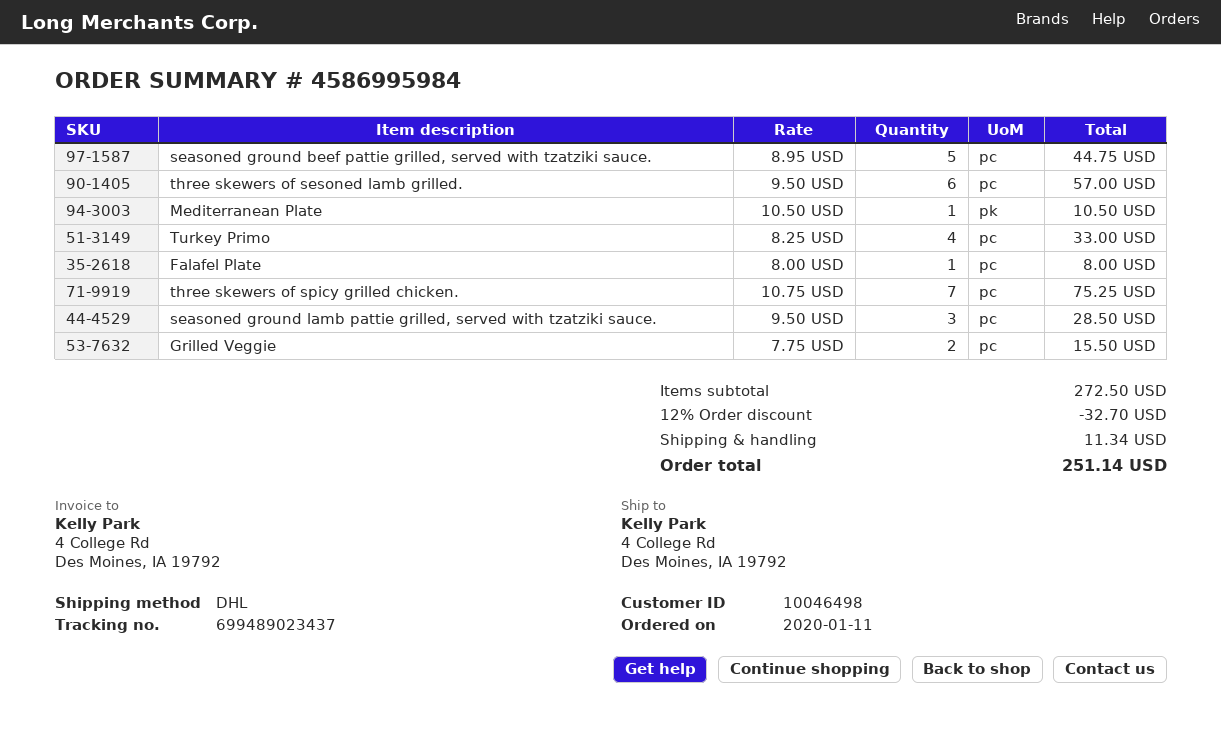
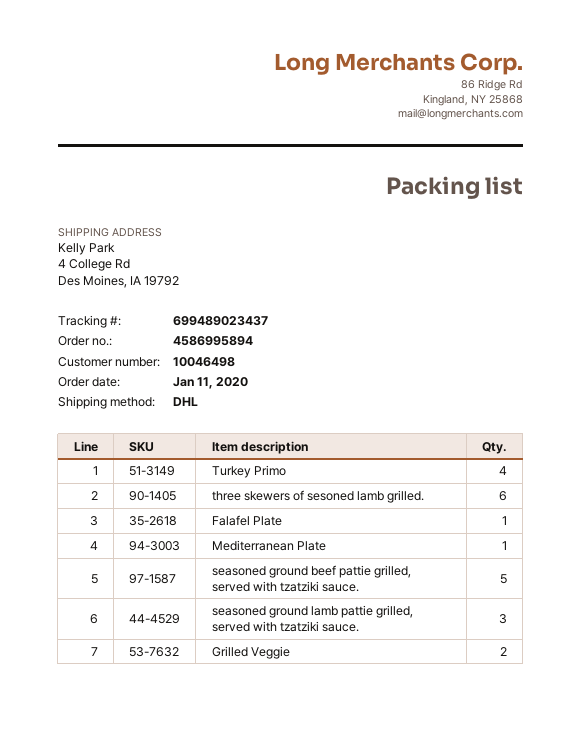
order number: 4586995984 -> 4586995894
three skewers of spicy grilled chicken.: 7 -> none

